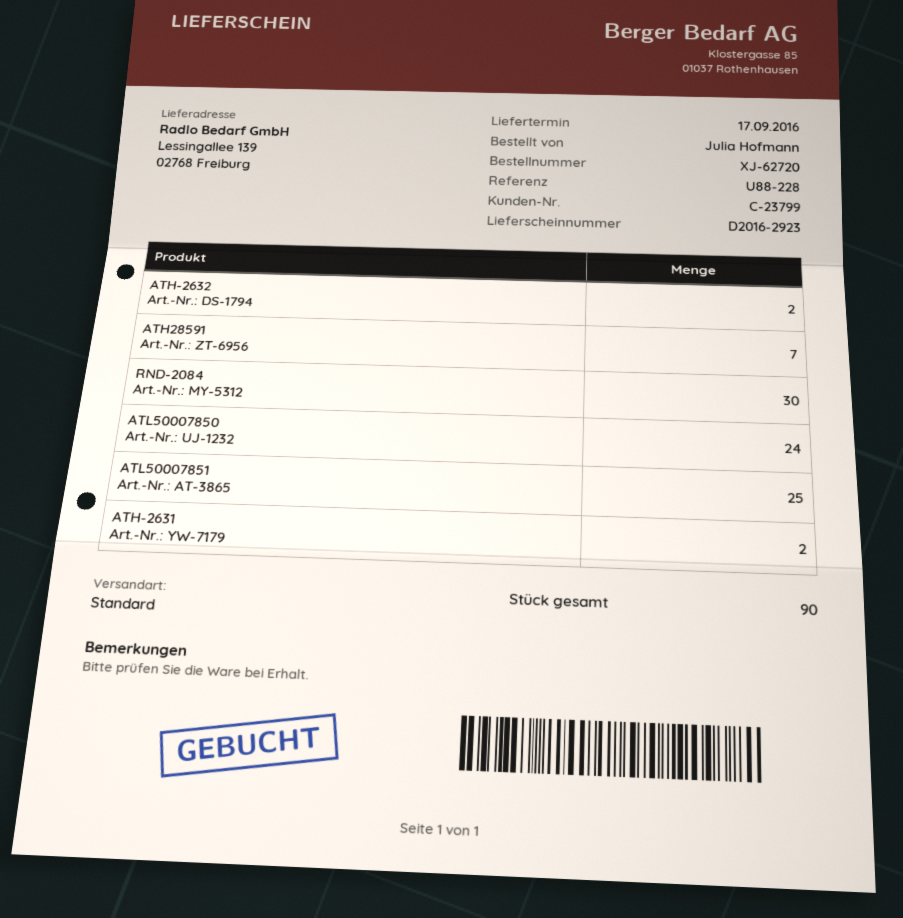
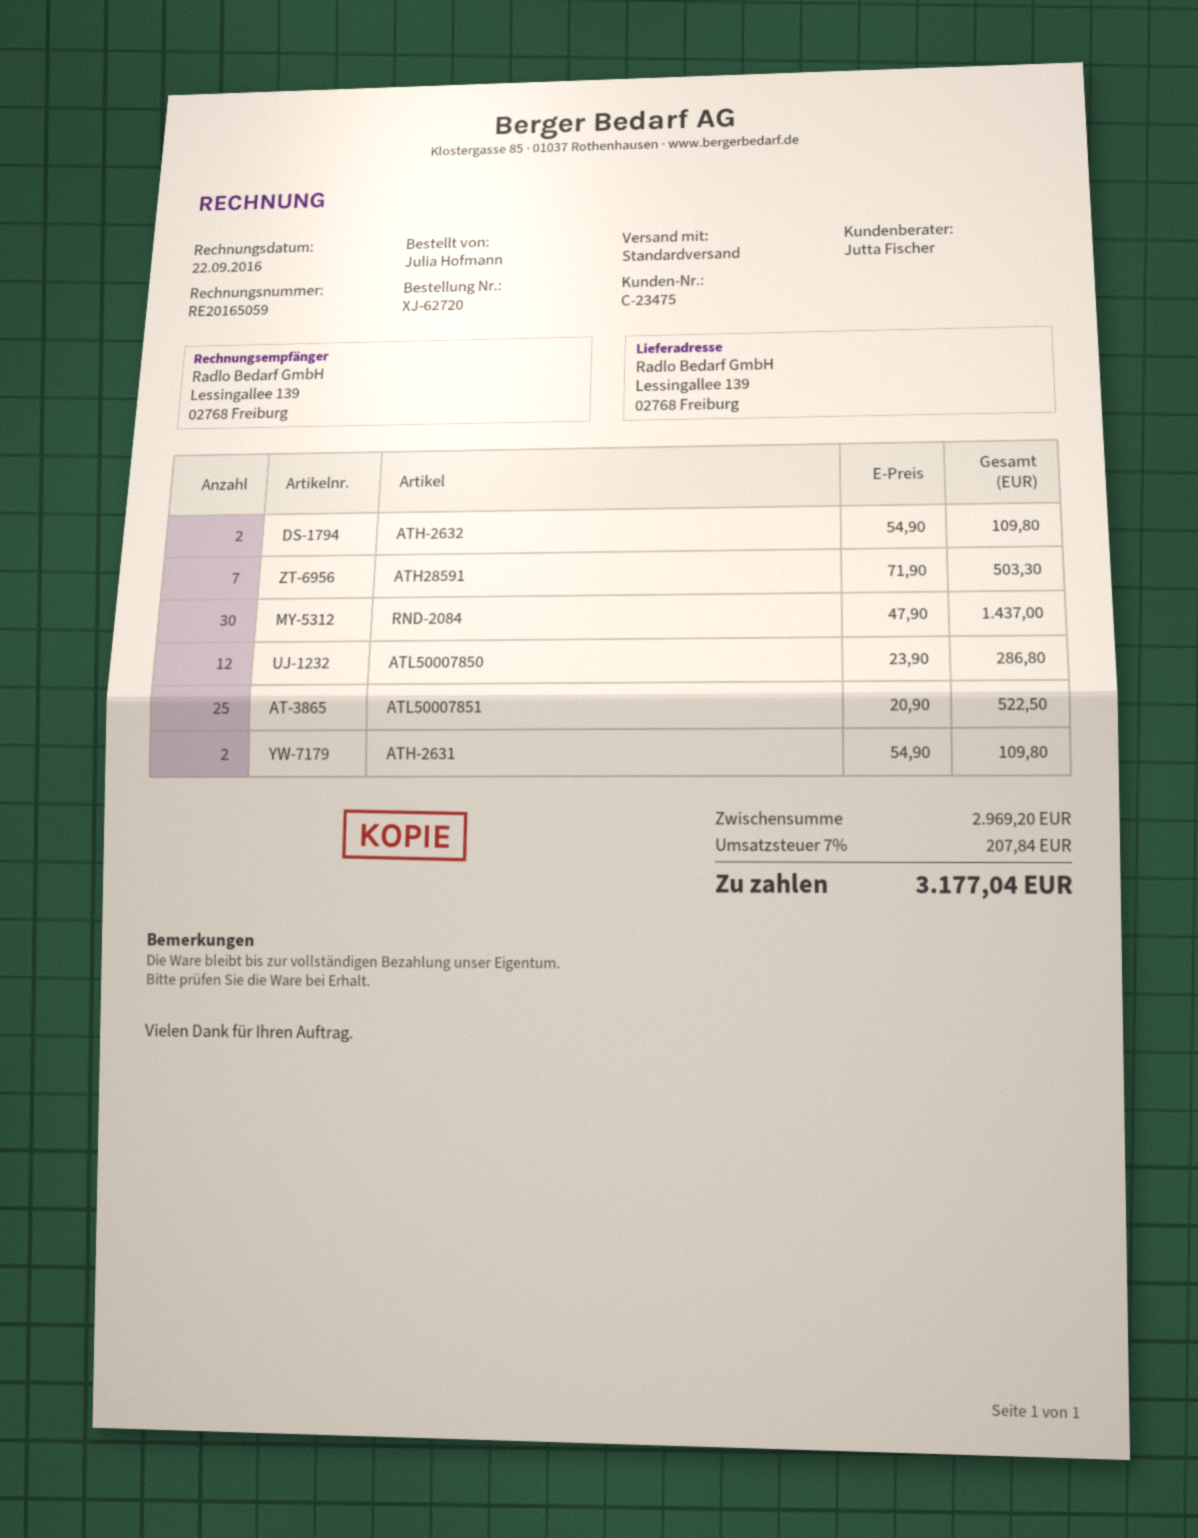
customer number: C-23799 -> C-23475
ATL50007850: 24 -> 12

